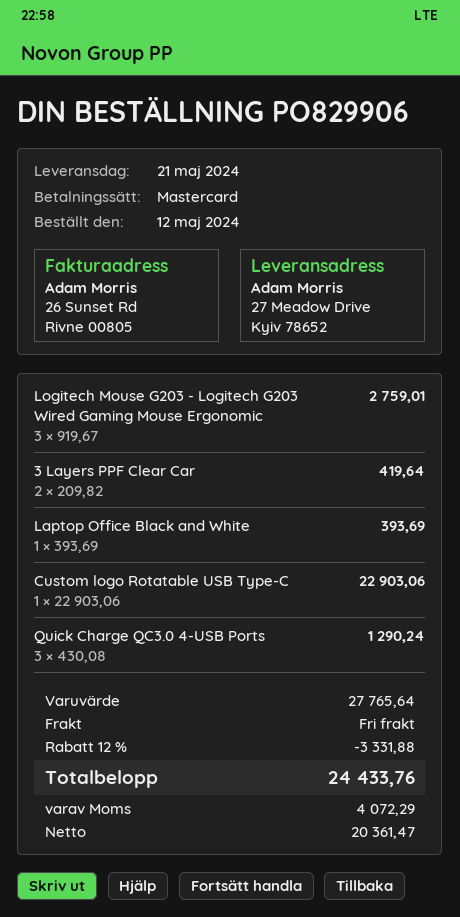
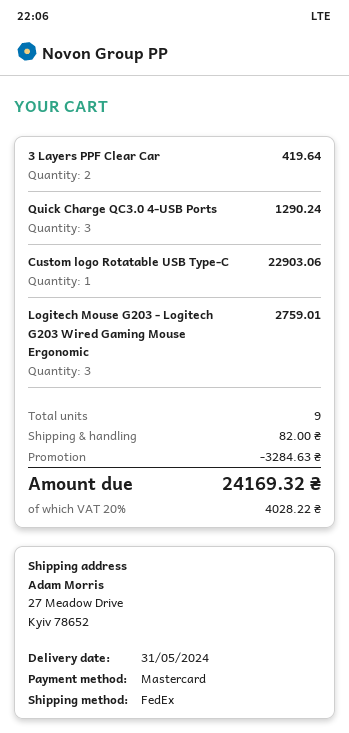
delivery date: 2024-05-21 -> 2024-05-31
Laptop Office Black and White: 1 for 393.69 -> none
discount: 3331.88 -> 3284.63
shipping: 0.00 -> 82.00
tax: 4072.29 -> 4028.22
total: 24433.76 -> 24169.32

